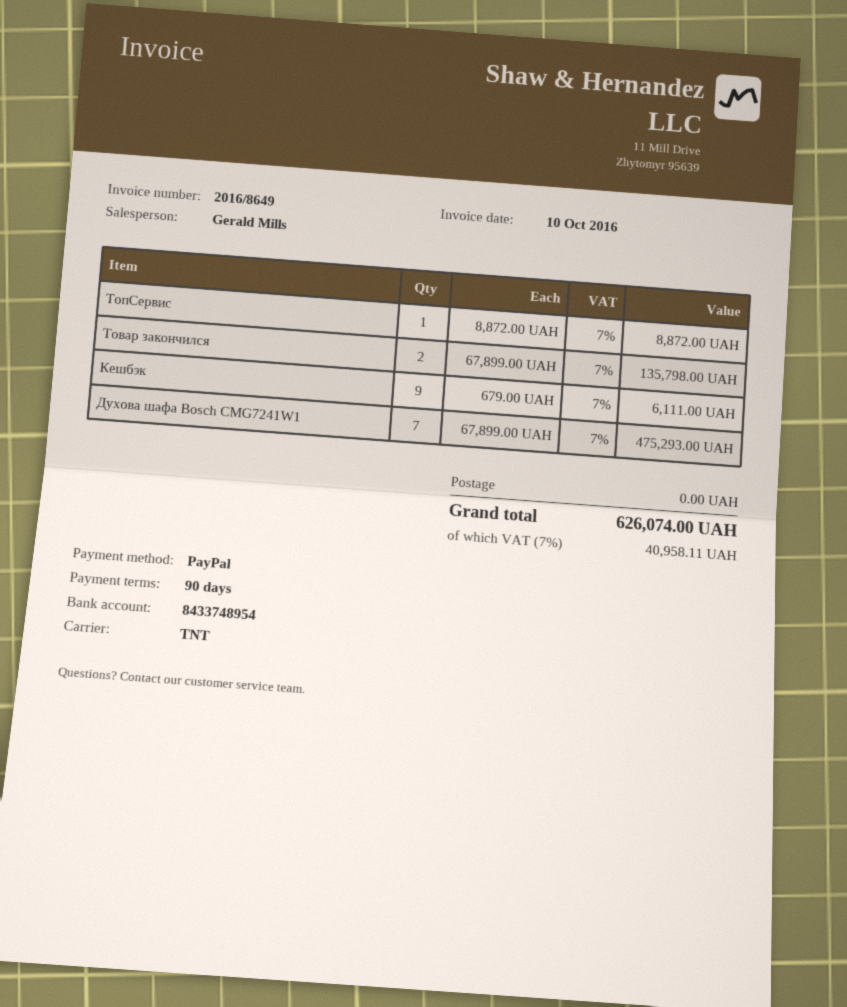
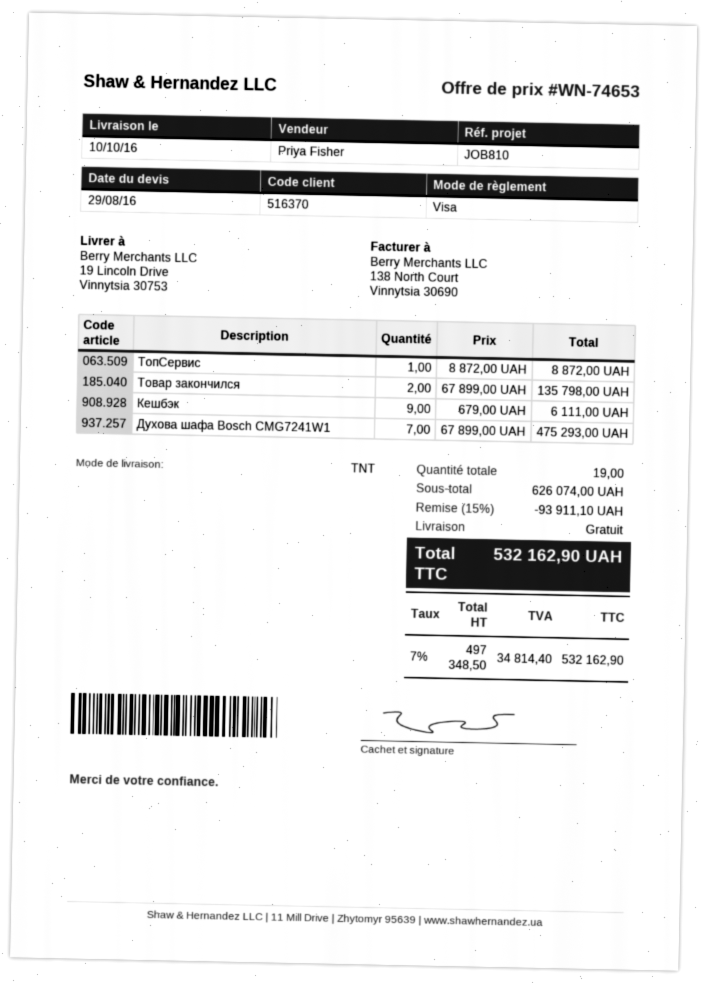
sales rep: Gerald Mills -> Priya Fisher
payment method: PayPal -> Visa
discount: none -> 15% = 93911.10
tax: 7% = 40958.11 -> 7% = 34814.40
total: 626074.00 -> 532162.90

